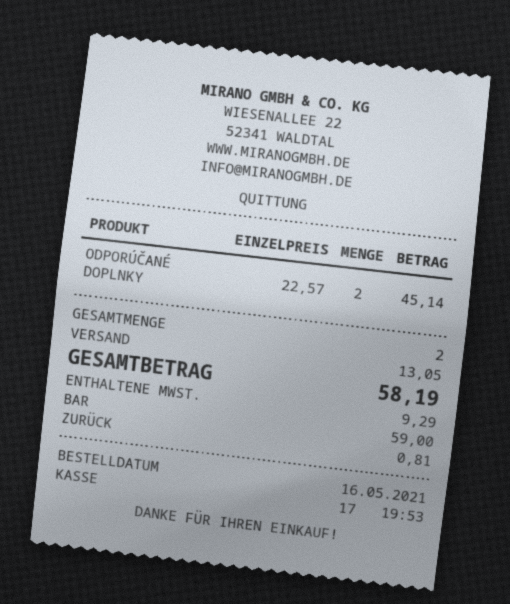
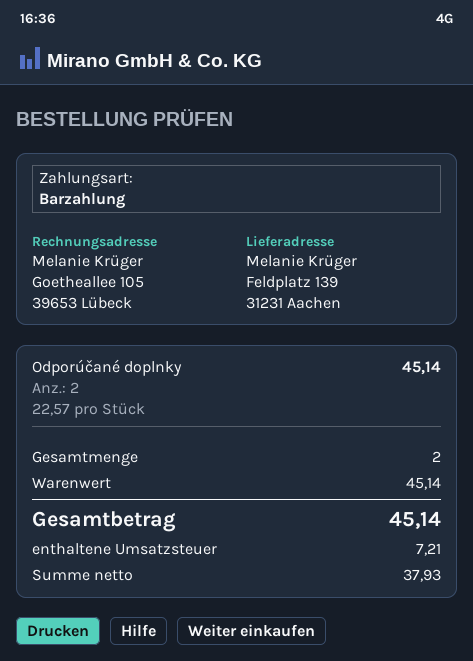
shipping: 13.05 -> none
tax: 9.29 -> 7.21
total: 58.19 -> 45.14

